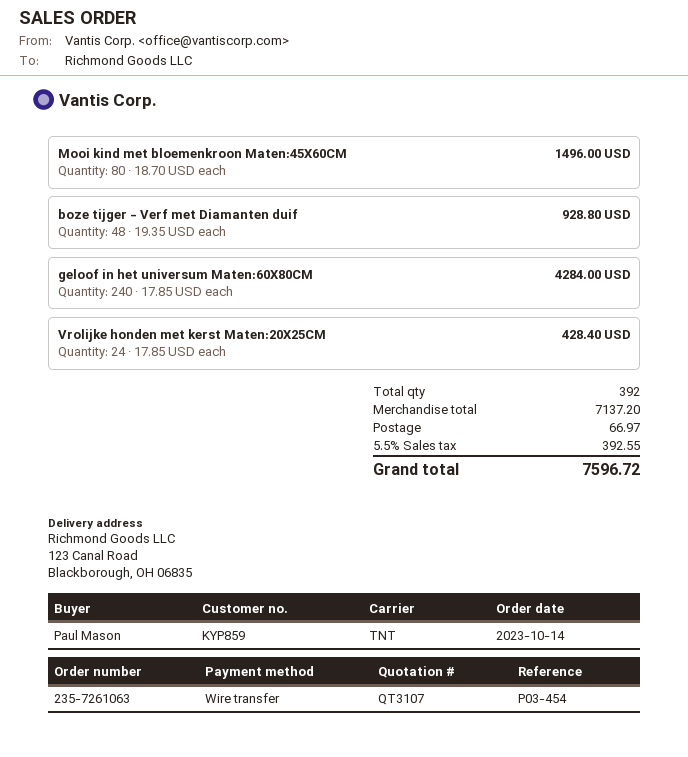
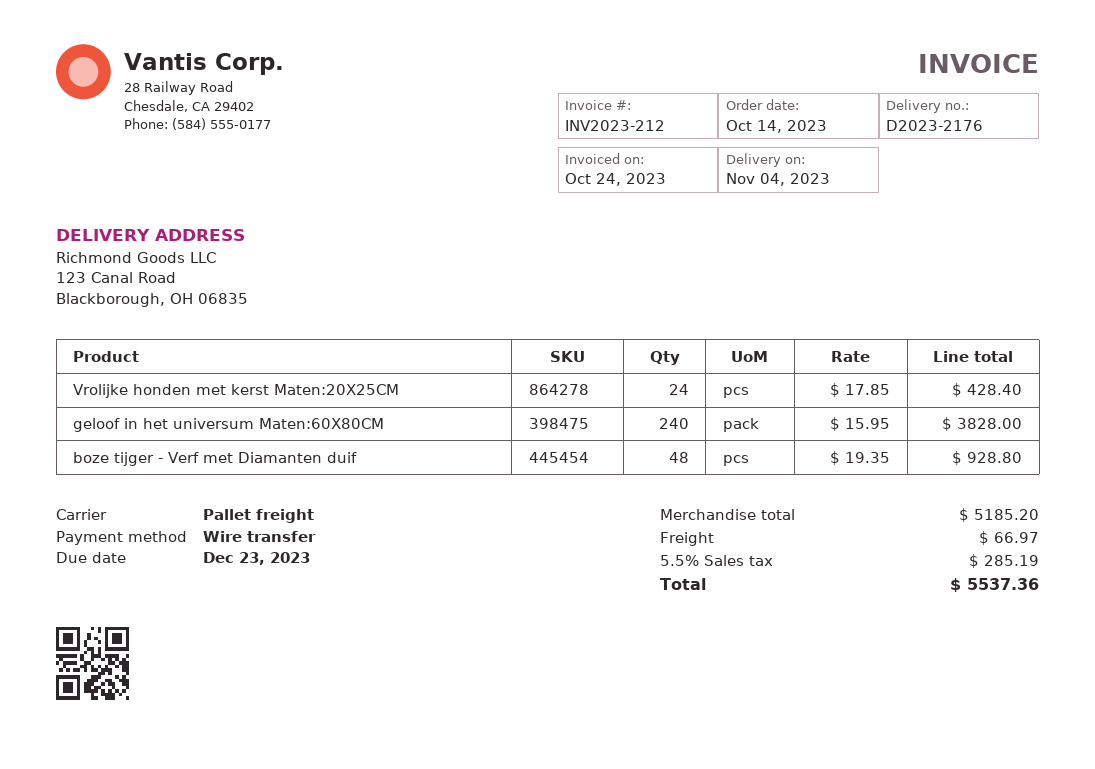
shipping method: TNT -> pallet freight
Mooi kind met bloemenkroon Maten:45X60CM: 80 x 18.70 = 1496.00 -> none
geloof in het universum Maten:60X80CM: 240 x 17.85 = 4284.00 -> 240 x 15.95 = 3828.00
subtotal: 7137.20 -> 5185.20
tax: 5.5% = 392.55 -> 5.5% = 285.19
total: 7596.72 -> 5537.36

